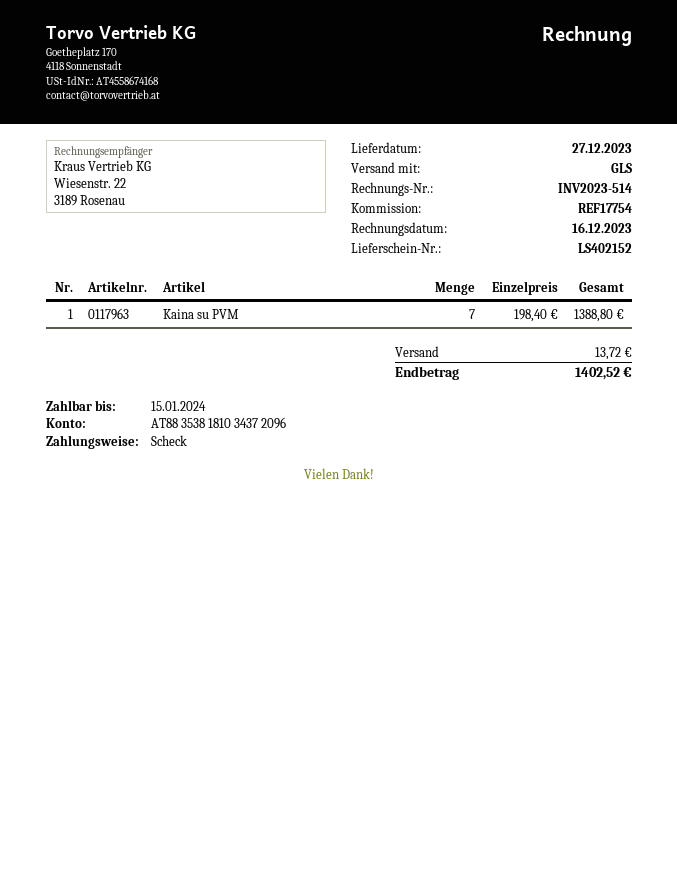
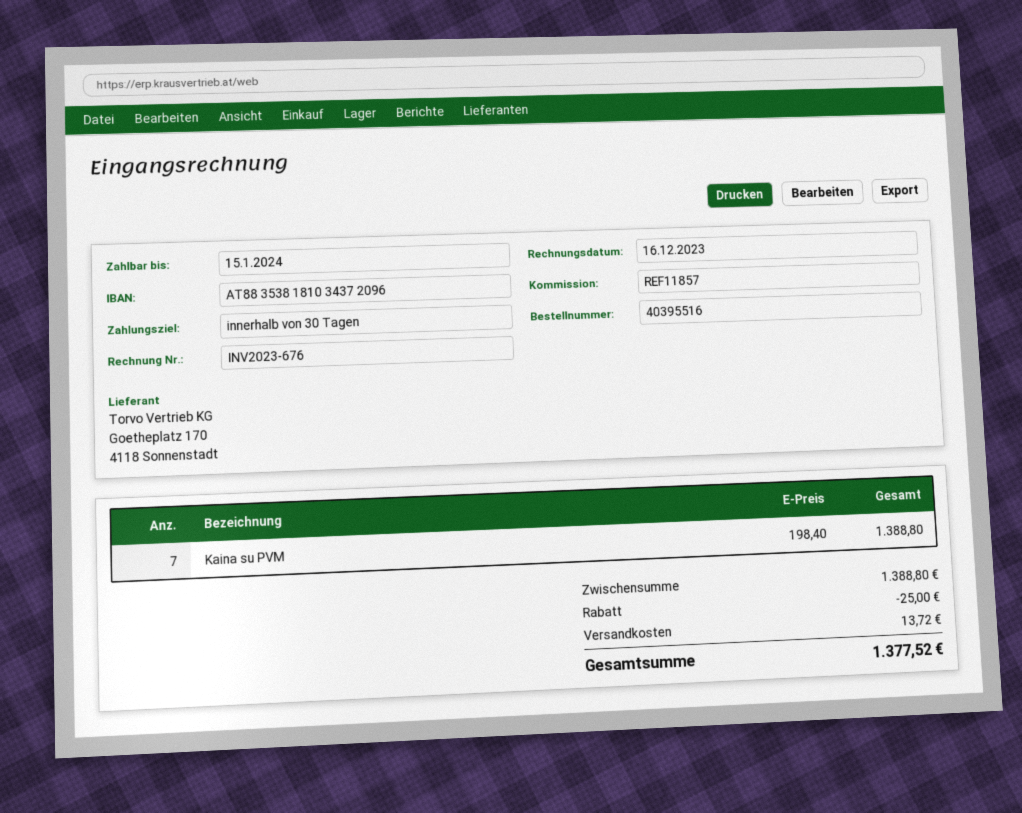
invoice number: INV2023-514 -> INV2023-676
reference: REF17754 -> REF11857
discount: none -> 25.00
total: 1402.52 -> 1377.52

